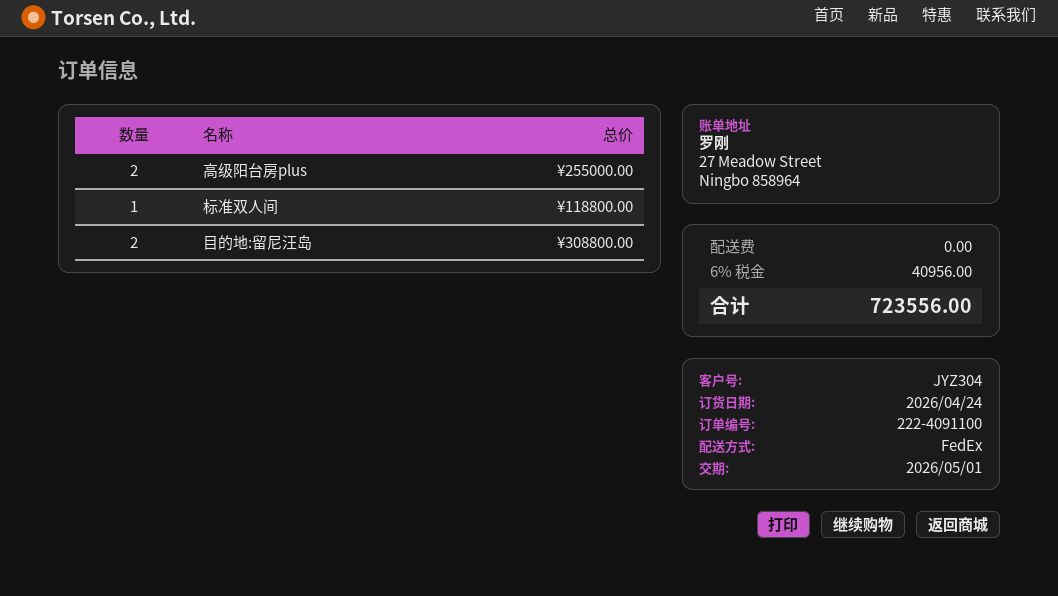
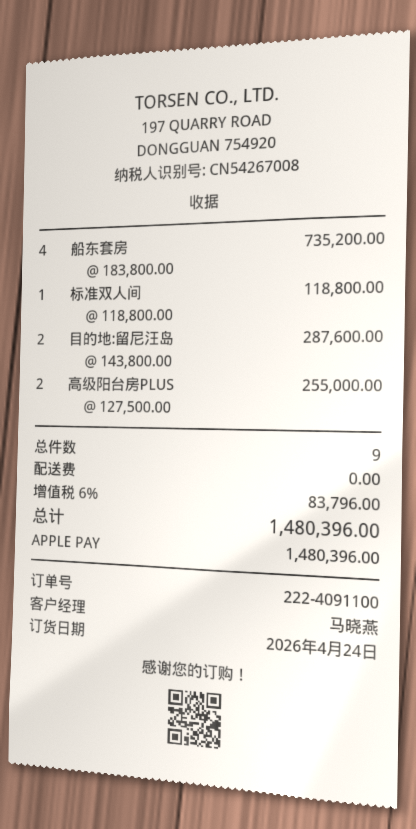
目的地:留尼汪岛: 2 for 308800.00 -> 2 for 287600.00
船东套房: none -> 4 for 735200.00
tax: 6% = 40956.00 -> 6% = 83796.00
total: 723556.00 -> 1480396.00

